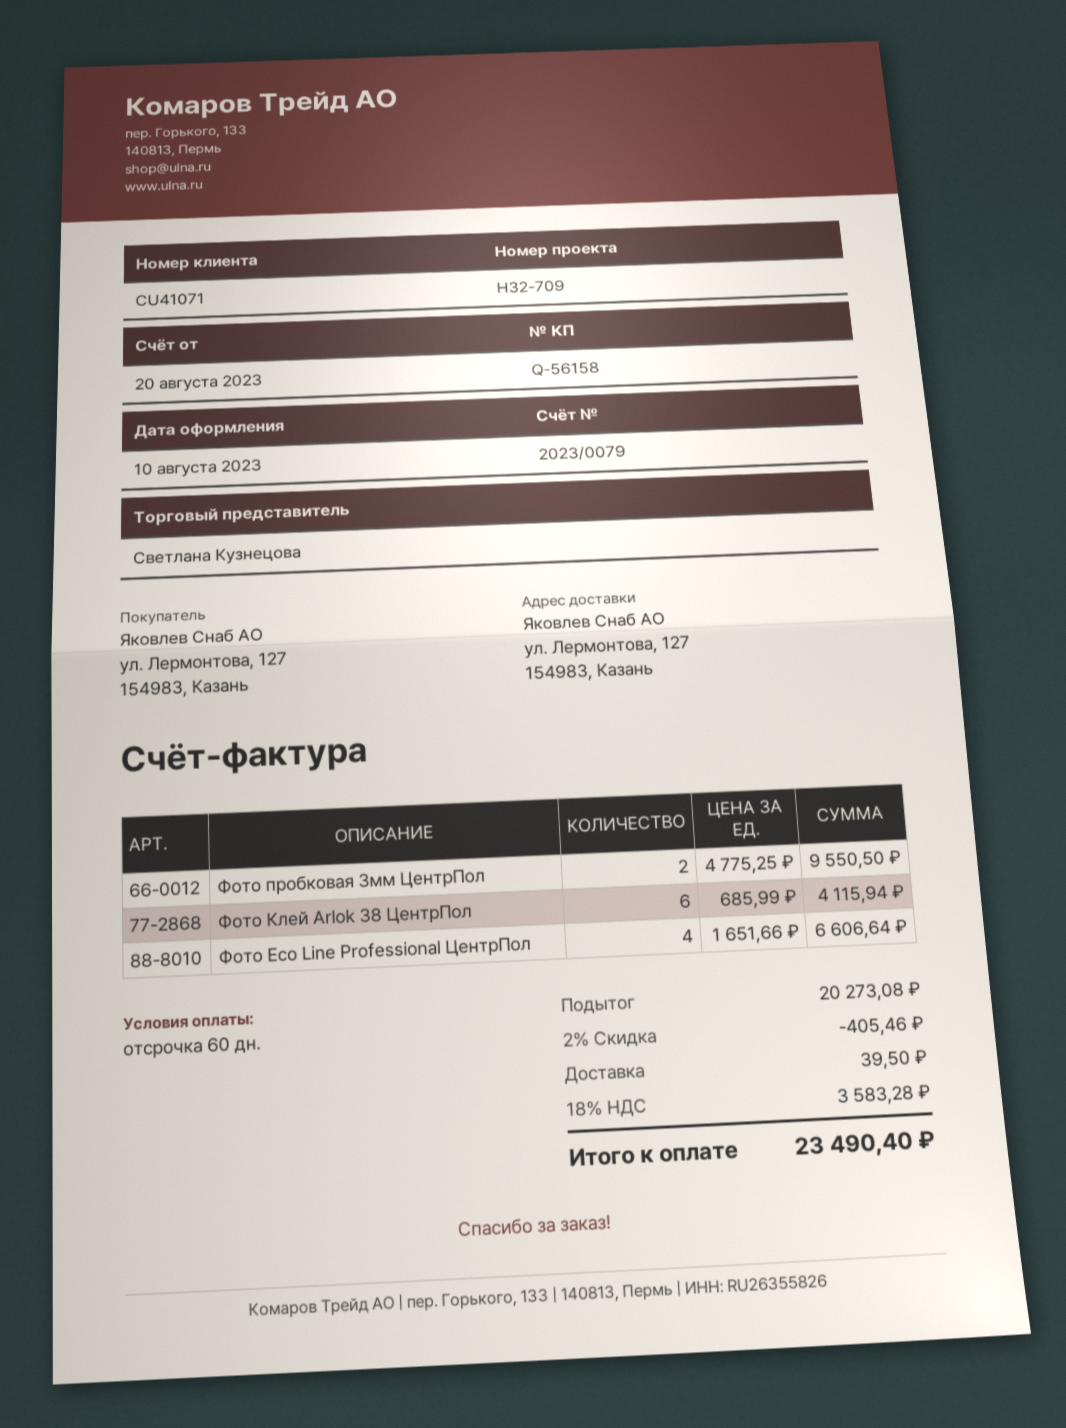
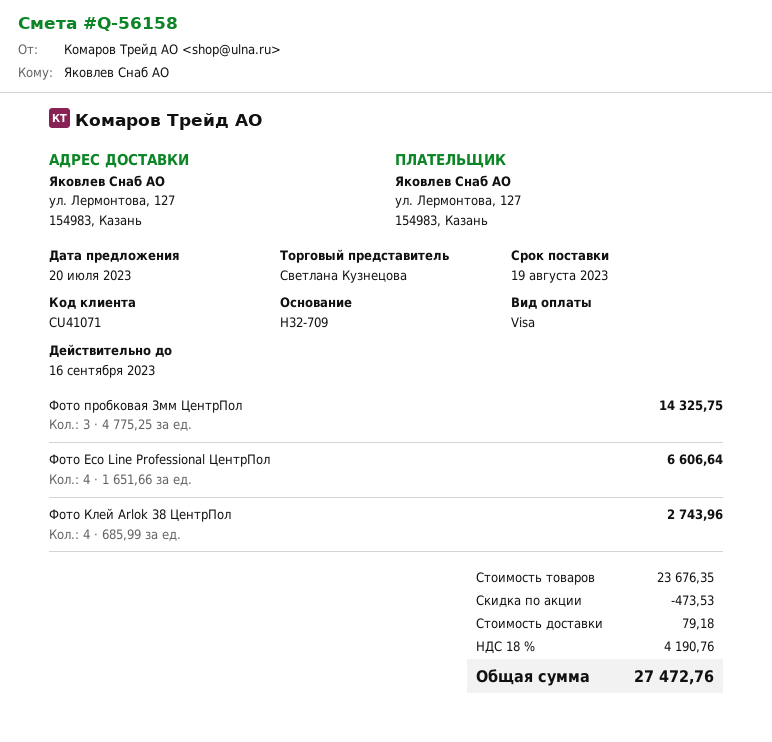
Фото пробковая 3мм ЦентрПол: 2 x 4775.25 = 9550.50 -> 3 x 4775.25 = 14325.75
Фото Клей Arlok 38 ЦентрПол: 6 x 685.99 = 4115.94 -> 4 x 685.99 = 2743.96
subtotal: 20273.08 -> 23676.35
discount: 405.46 -> 473.53
shipping: 39.50 -> 79.18
tax: 18% = 3583.28 -> 18% = 4190.76
total: 23490.40 -> 27472.76

